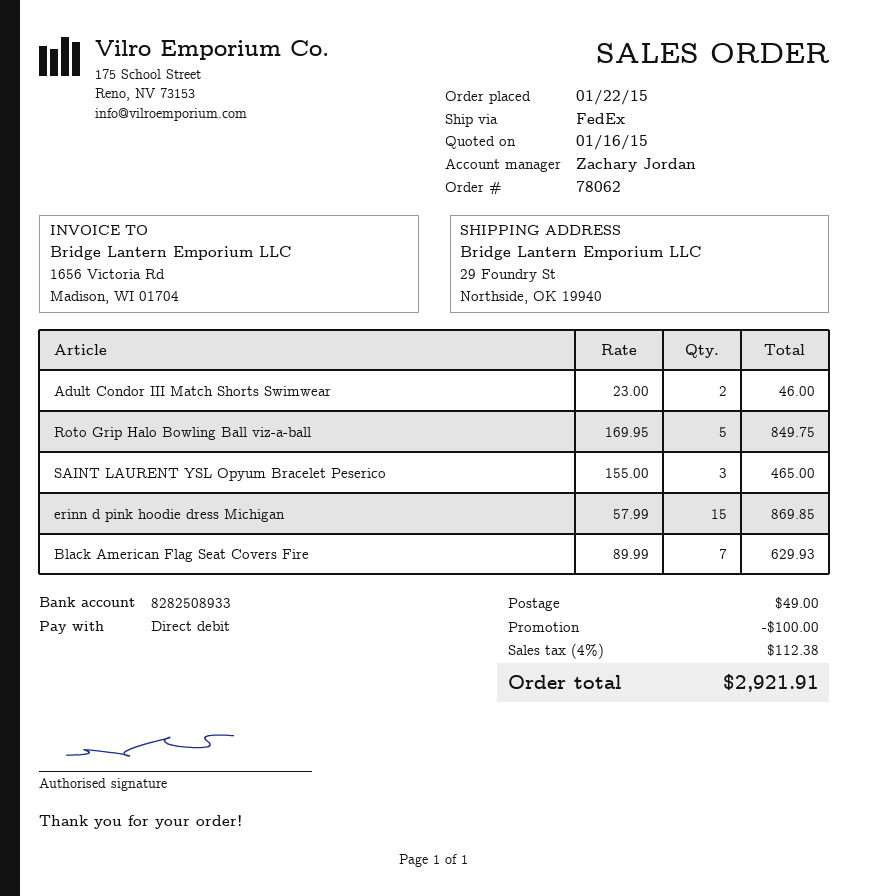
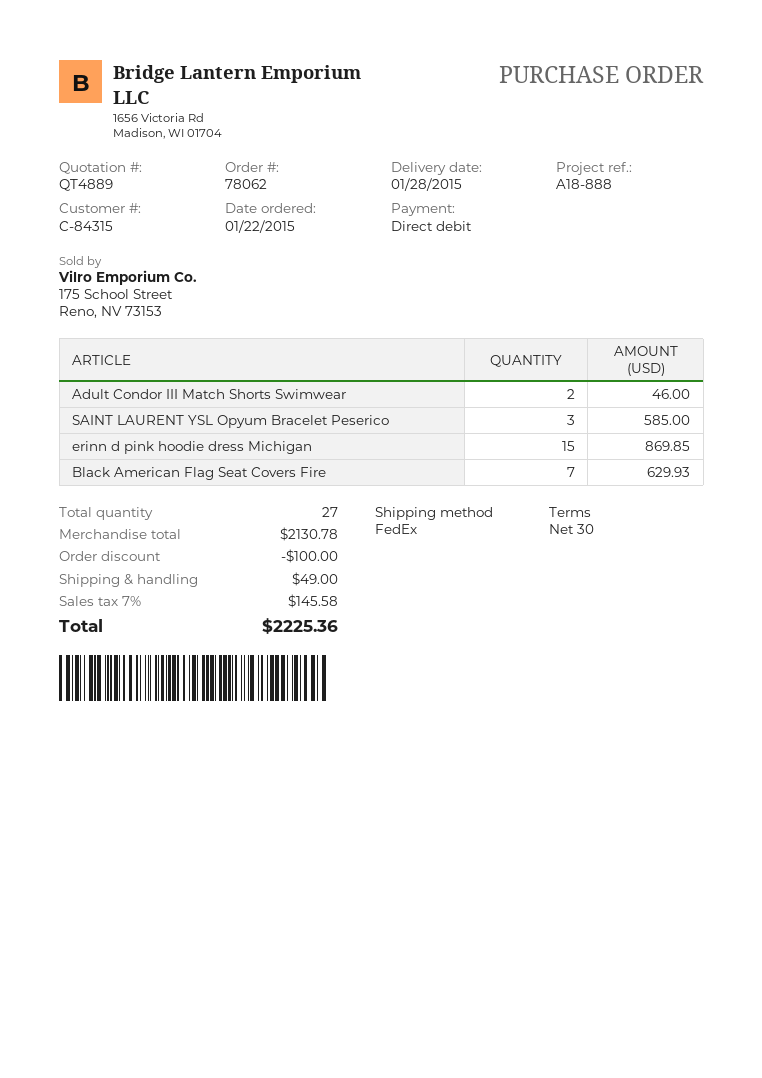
Roto Grip Halo Bowling Ball viz-a-ball: 5 for 849.75 -> none
SAINT LAURENT YSL Opyum Bracelet Peserico: 3 for 465.00 -> 3 for 585.00
tax: 4% = 112.38 -> 7% = 145.58
total: 2921.91 -> 2225.36

